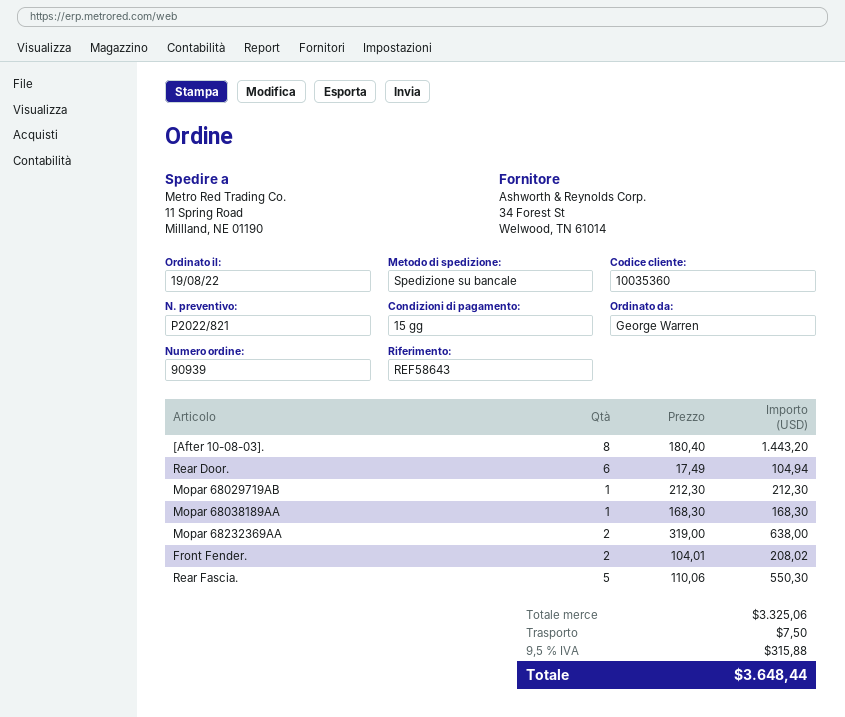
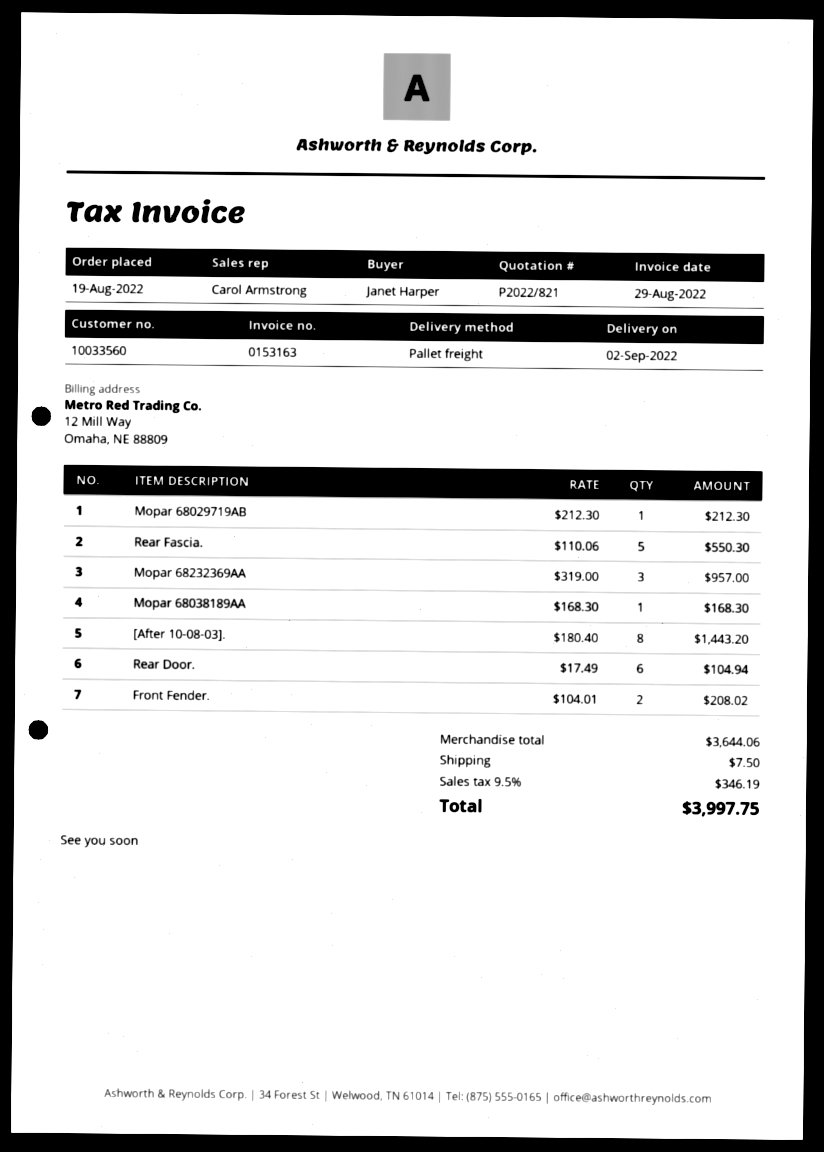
customer number: 10035360 -> 10033560
ordered by: George Warren -> Janet Harper
Mopar 68232369AA: 2 x 319.00 = 638.00 -> 3 x 319.00 = 957.00
subtotal: 3325.06 -> 3644.06
tax: 9.5% = 315.88 -> 9.5% = 346.19
total: 3648.44 -> 3997.75

